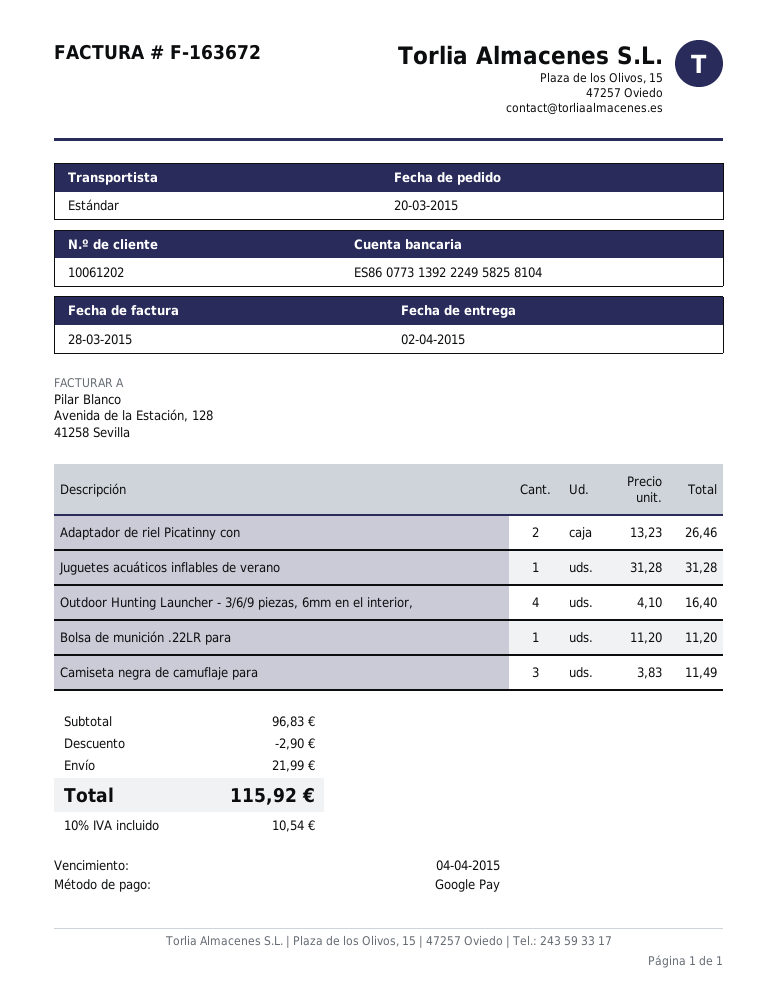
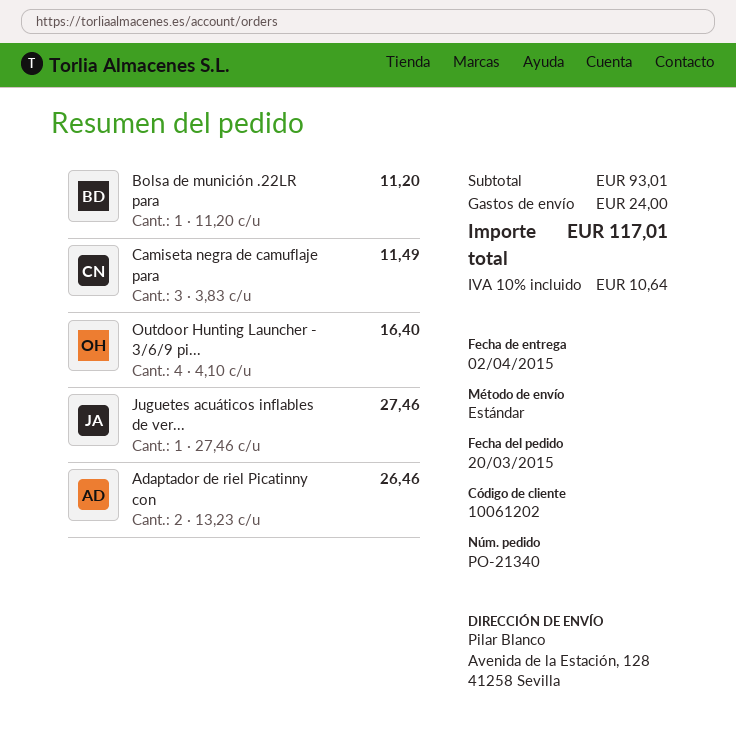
Juguetes acuáticos inflables de verano: 1 x 31.28 = 31.28 -> 1 x 27.46 = 27.46
subtotal: 96.83 -> 93.01
discount: 2.90 -> none
shipping: 21.99 -> 24.00
tax: 10% = 10.54 -> 10% = 10.64
total: 115.92 -> 117.01

